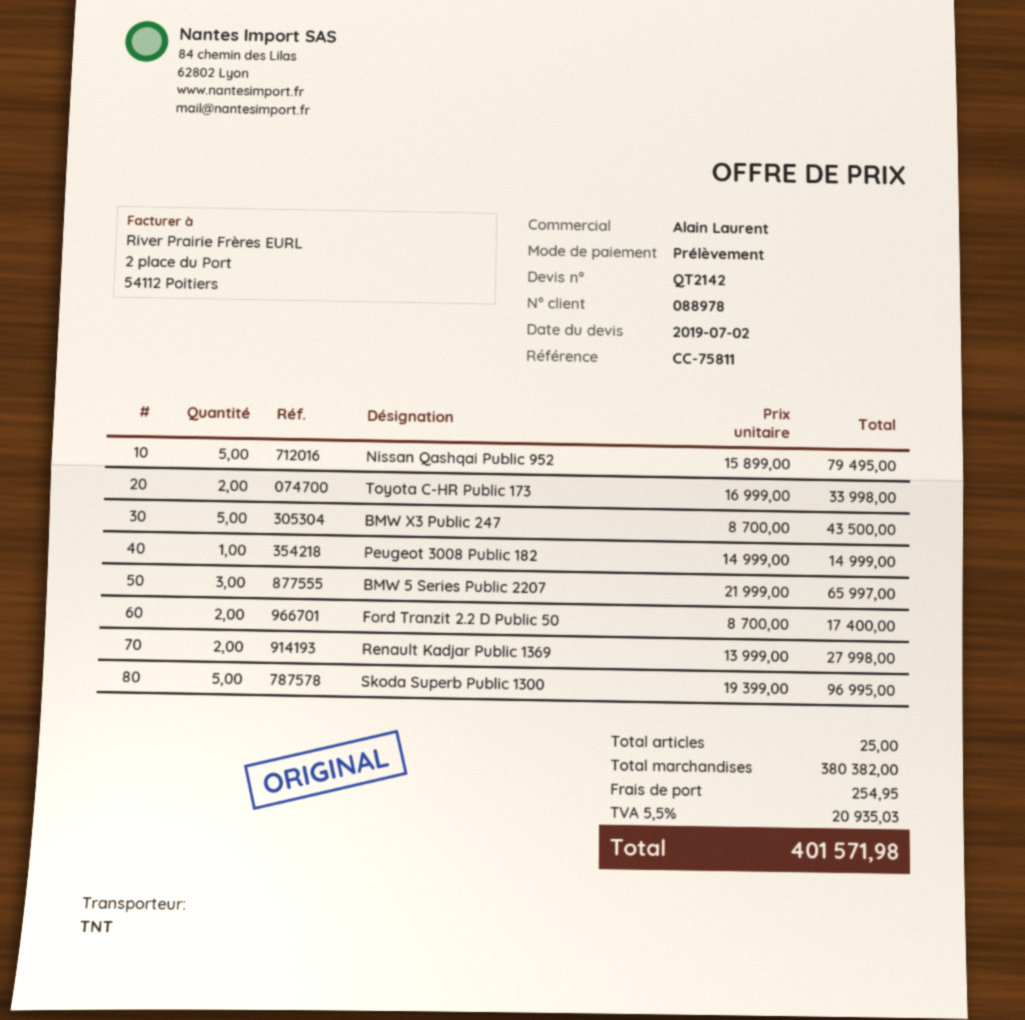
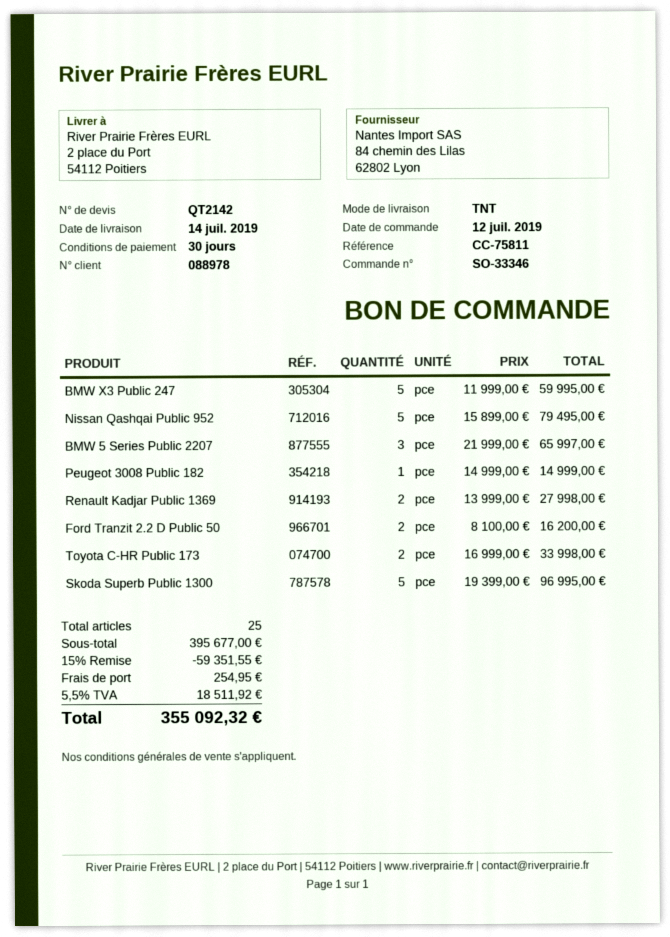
BMW X3 Public 247: 5 x 8700.00 = 43500.00 -> 5 x 11999.00 = 59995.00
Ford Tranzit 2.2 D Public 50: 2 x 8700.00 = 17400.00 -> 2 x 8100.00 = 16200.00
subtotal: 380382.00 -> 395677.00
discount: none -> 15% = 59351.55
tax: 5.5% = 20935.03 -> 5.5% = 18511.92
total: 401571.98 -> 355092.32

